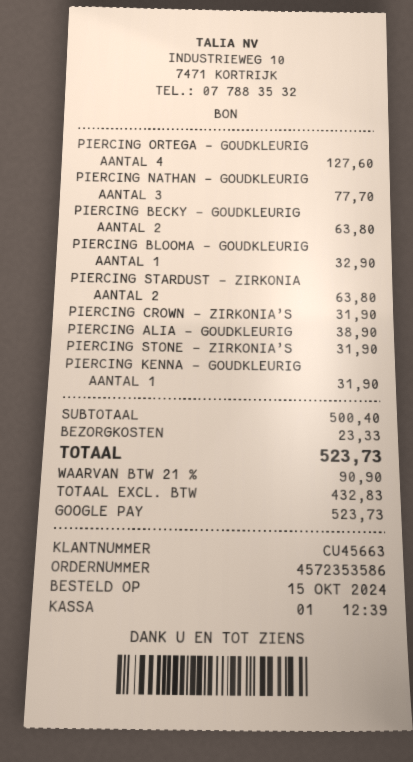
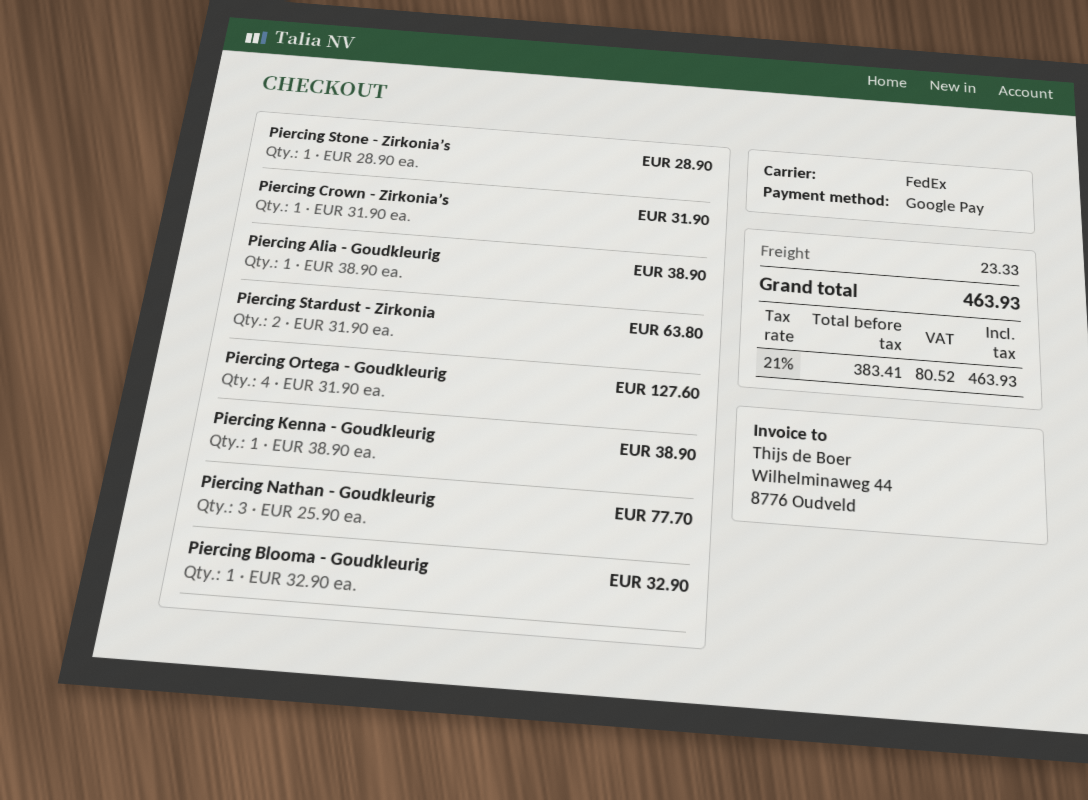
PIERCING BECKY - GOUDKLEURIG: 2 for 63.80 -> none
PIERCING STONE - ZIRKONIA’S: 1 for 31.90 -> 1 for 28.90
PIERCING KENNA - GOUDKLEURIG: 1 for 31.90 -> 1 for 38.90
net: 432.83 -> 383.41
tax: 21% = 90.90 -> 21% = 80.52
total: 523.73 -> 463.93

